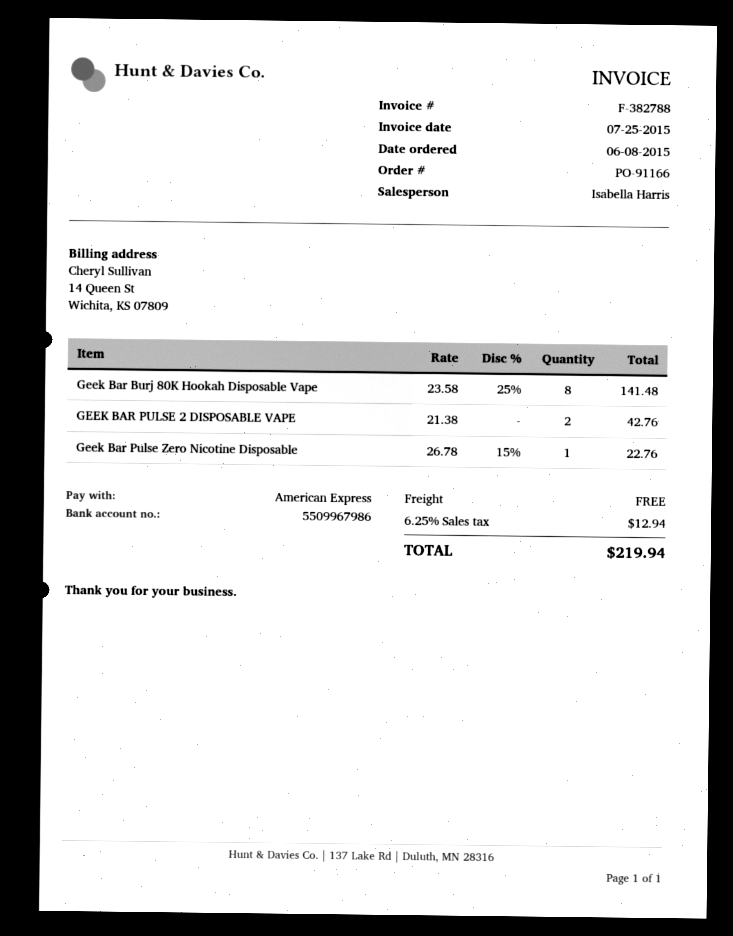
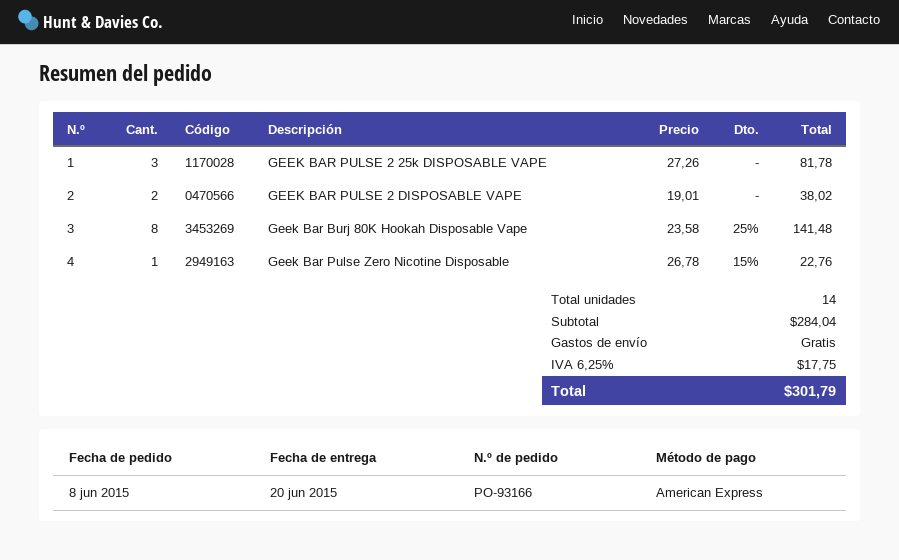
order number: PO-91166 -> PO-93166
GEEK BAR PULSE 2 DISPOSABLE VAPE: 2 x 21.38 = 42.76 -> 2 x 19.01 = 38.02
GEEK BAR PULSE 2 25k DISPOSABLE VAPE: none -> 3 x 27.26 = 81.78
tax: 6.25% = 12.94 -> 6.25% = 17.75
total: 219.94 -> 301.79

